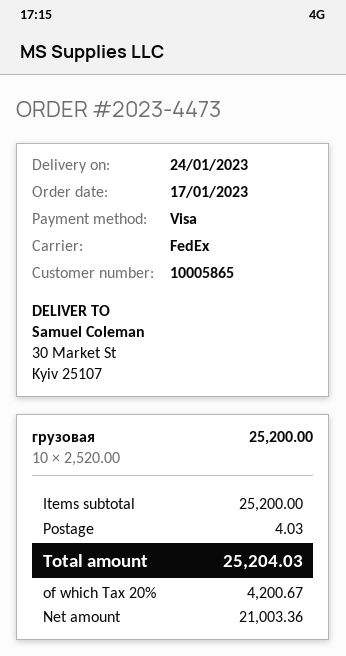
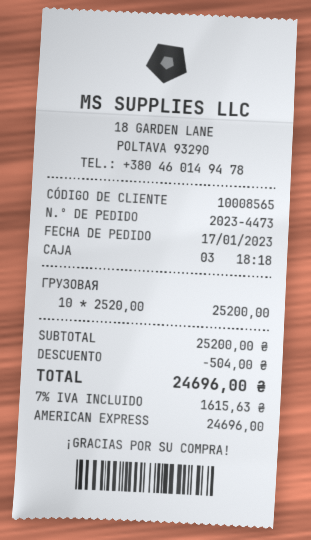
customer number: 10005865 -> 10008565
payment method: Visa -> American Express
discount: none -> 504.00
shipping: 4.03 -> none
tax: 20% = 4200.67 -> 7% = 1615.63
total: 25204.03 -> 24696.00

